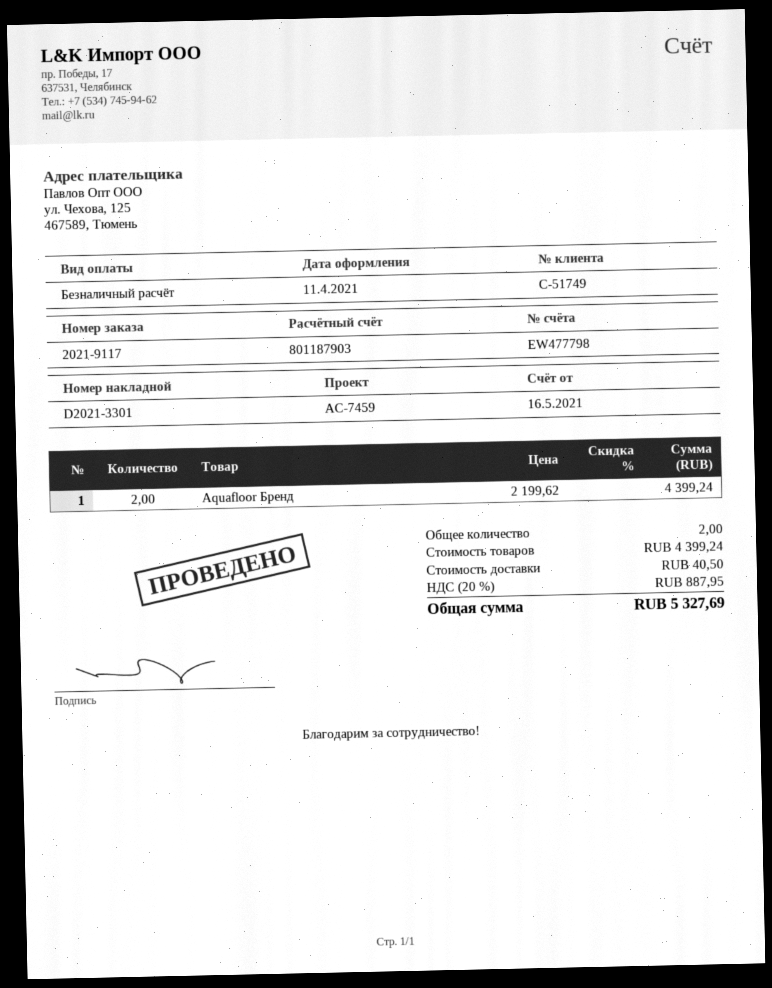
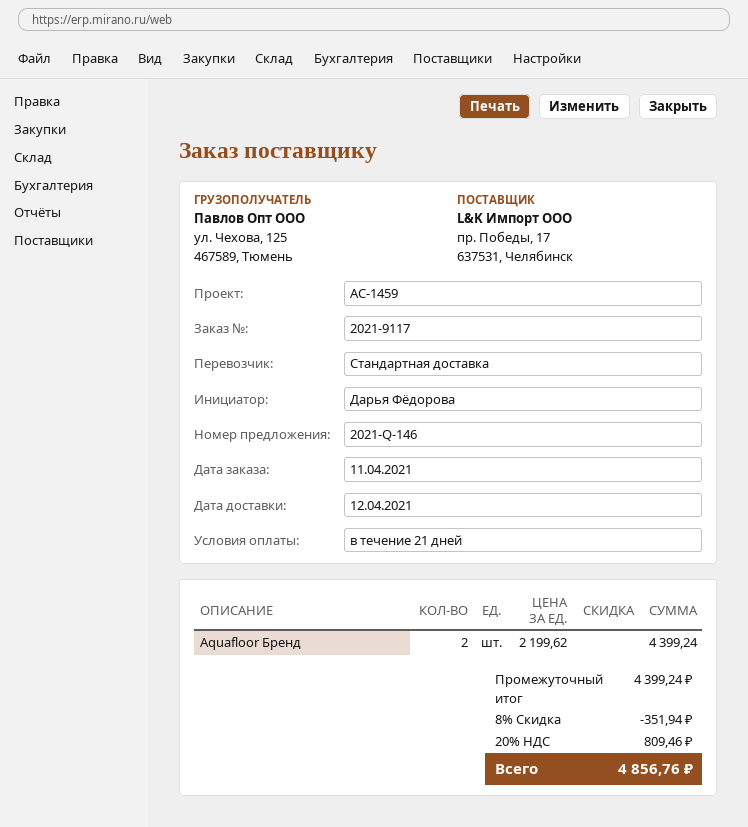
reference: AC-7459 -> AC-1459
discount: none -> 8% = 351.94
shipping: 40.50 -> none
tax: 20% = 887.95 -> 20% = 809.46
total: 5327.69 -> 4856.76

